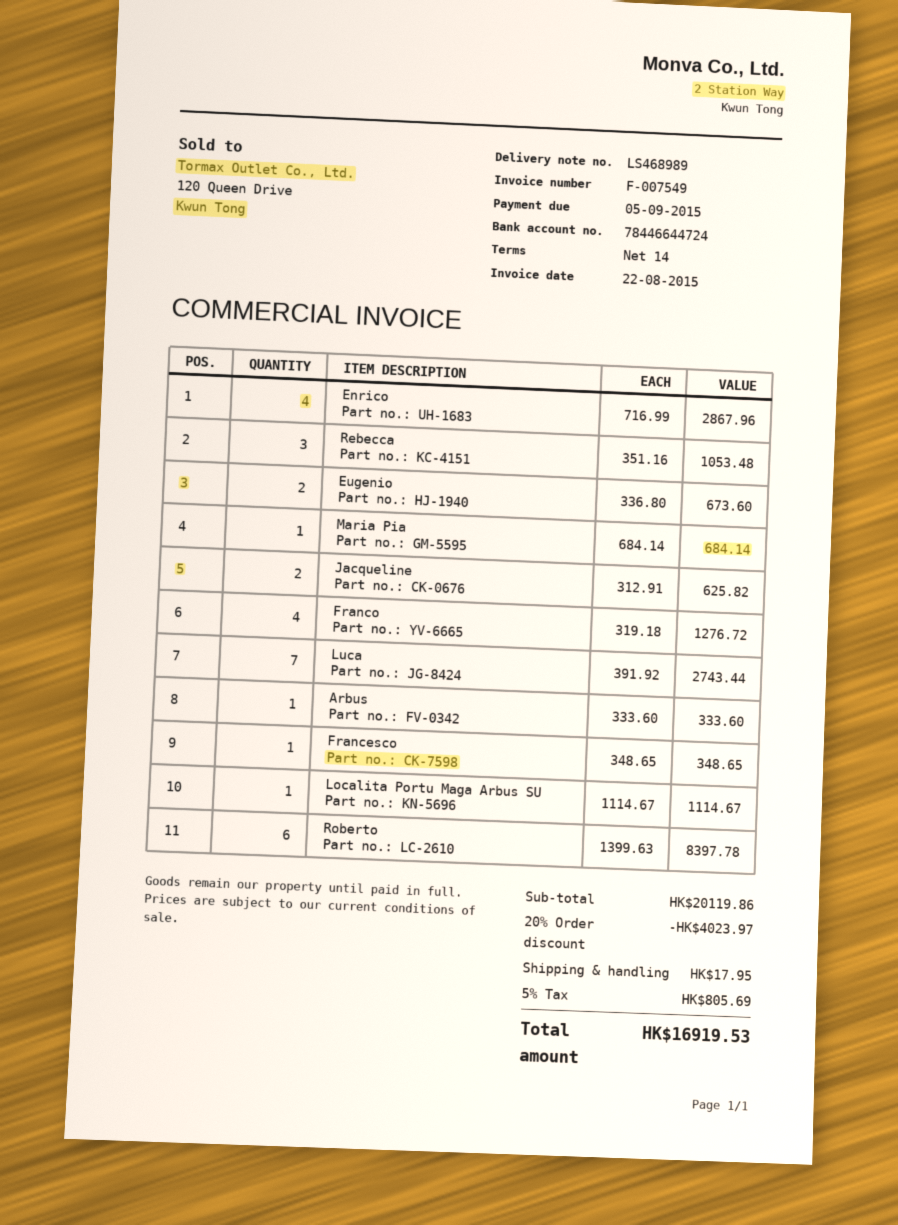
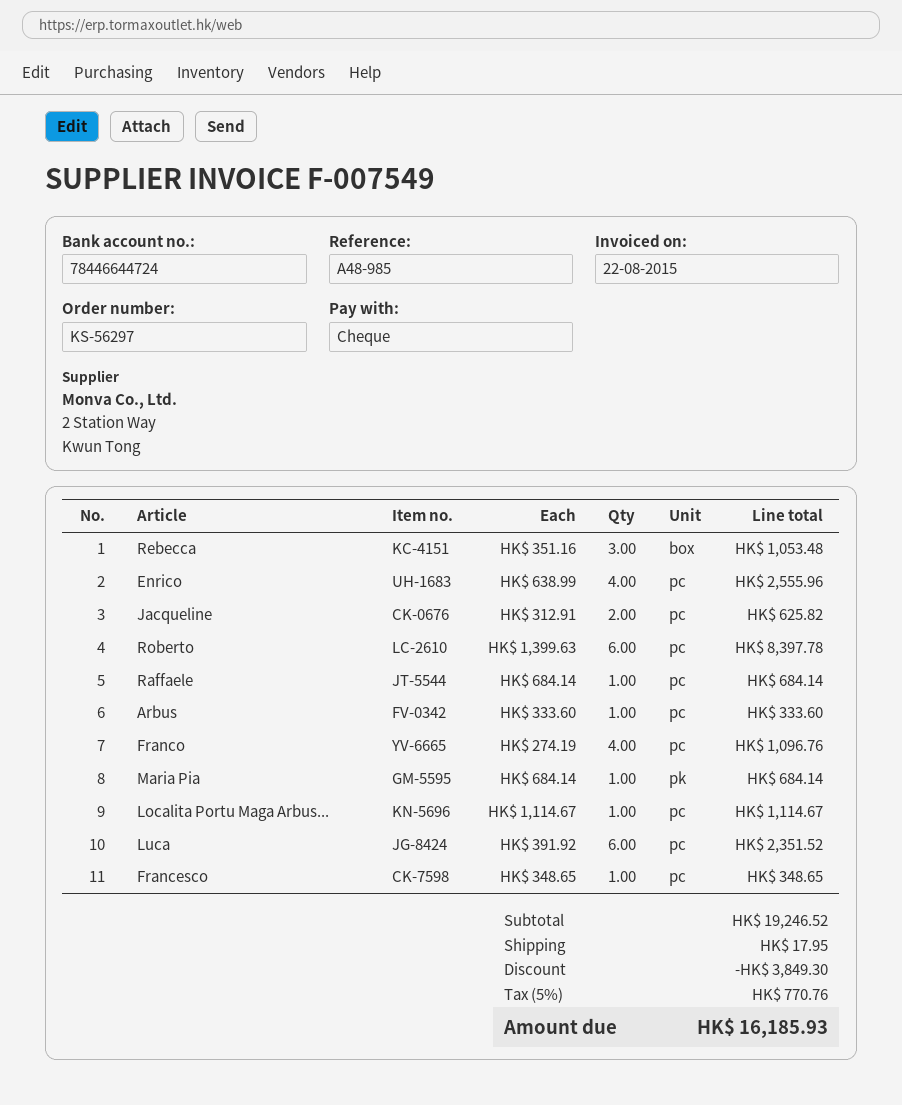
Enrico: 4 x 716.99 = 2867.96 -> 4 x 638.99 = 2555.96
Eugenio: 2 x 336.80 = 673.60 -> none
Franco: 4 x 319.18 = 1276.72 -> 4 x 274.19 = 1096.76
Luca: 7 x 391.92 = 2743.44 -> 6 x 391.92 = 2351.52
Raffaele: none -> 1 x 684.14 = 684.14
subtotal: 20119.86 -> 19246.52
discount: 4023.97 -> 3849.30
tax: 5% = 805.69 -> 5% = 770.76
total: 16919.53 -> 16185.93

